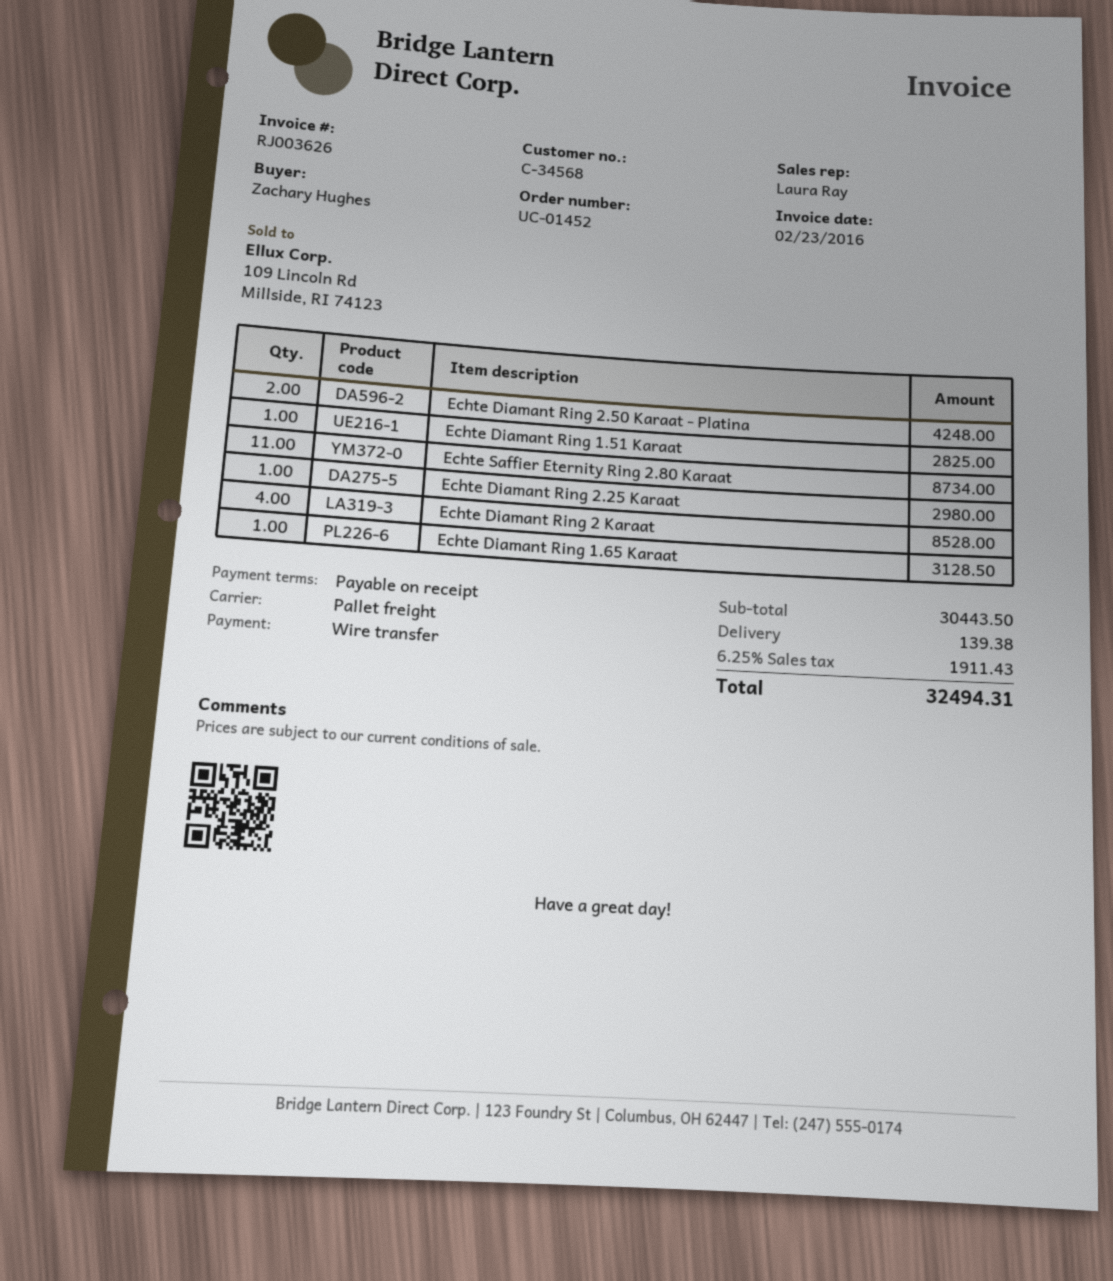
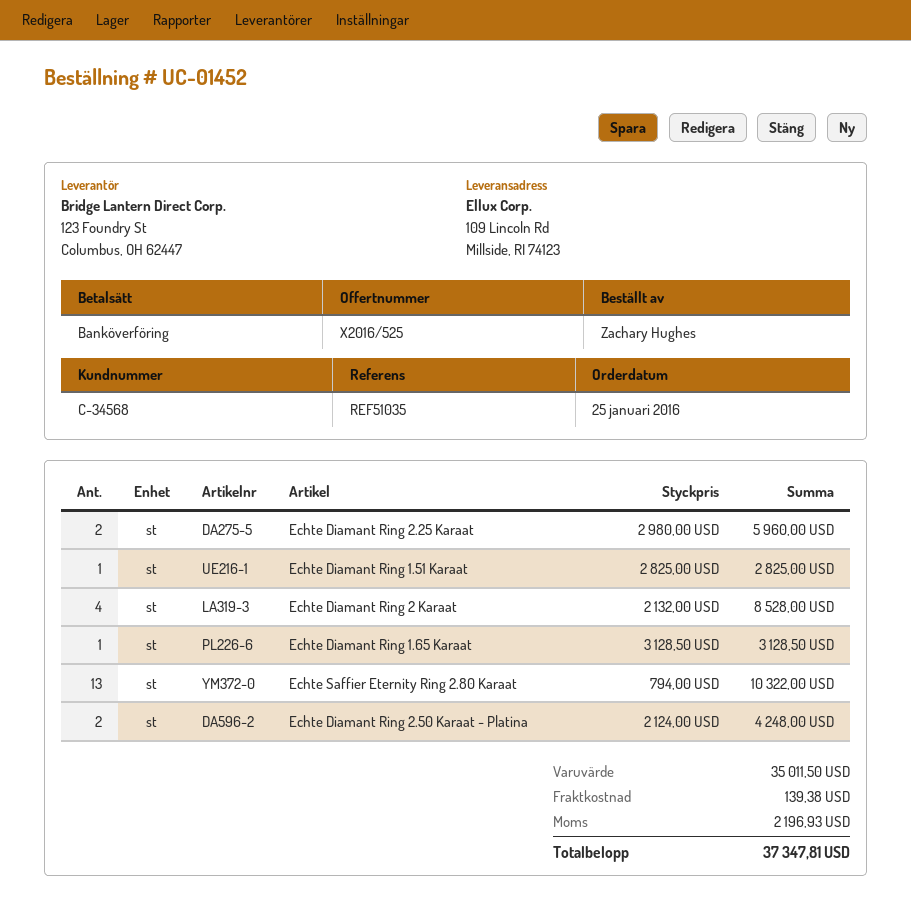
Echte Saffier Eternity Ring 2.80 Karaat: 11 for 8734.00 -> 13 for 10322.00
Echte Diamant Ring 2.25 Karaat: 1 for 2980.00 -> 2 for 5960.00
subtotal: 30443.50 -> 35011.50
tax: 1911.43 -> 2196.93
total: 32494.31 -> 37347.81

